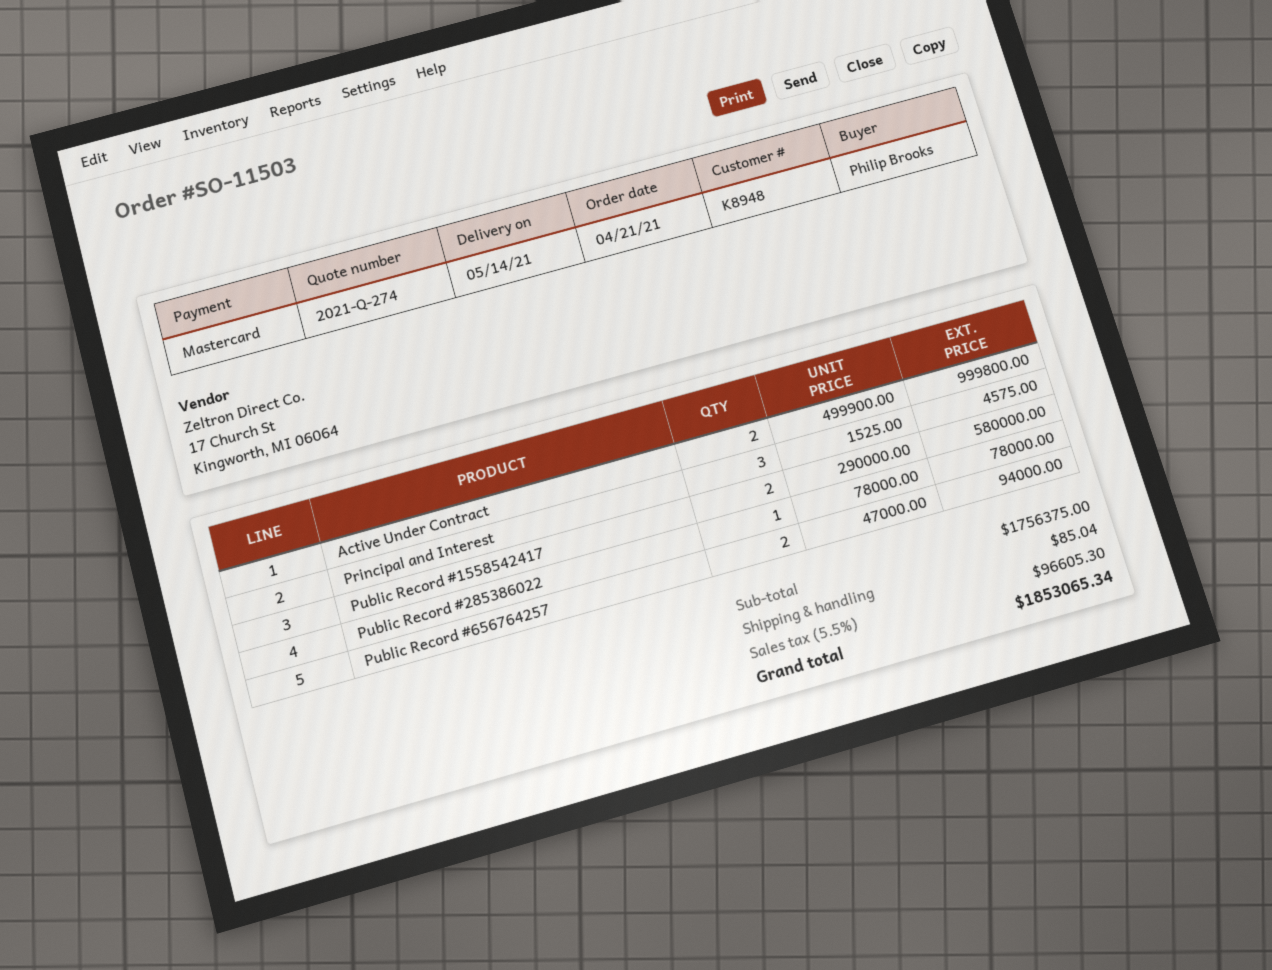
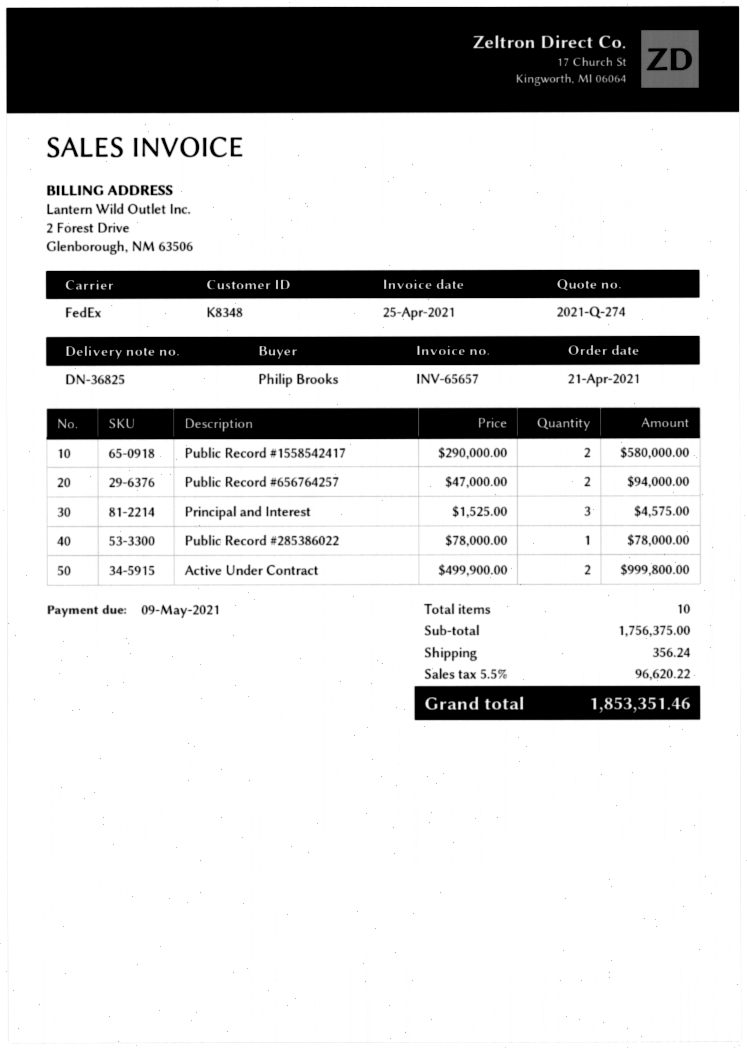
customer number: K8948 -> K8348
shipping: 85.04 -> 356.24
tax: 5.5% = 96605.30 -> 5.5% = 96620.22
total: 1853065.34 -> 1853351.46

